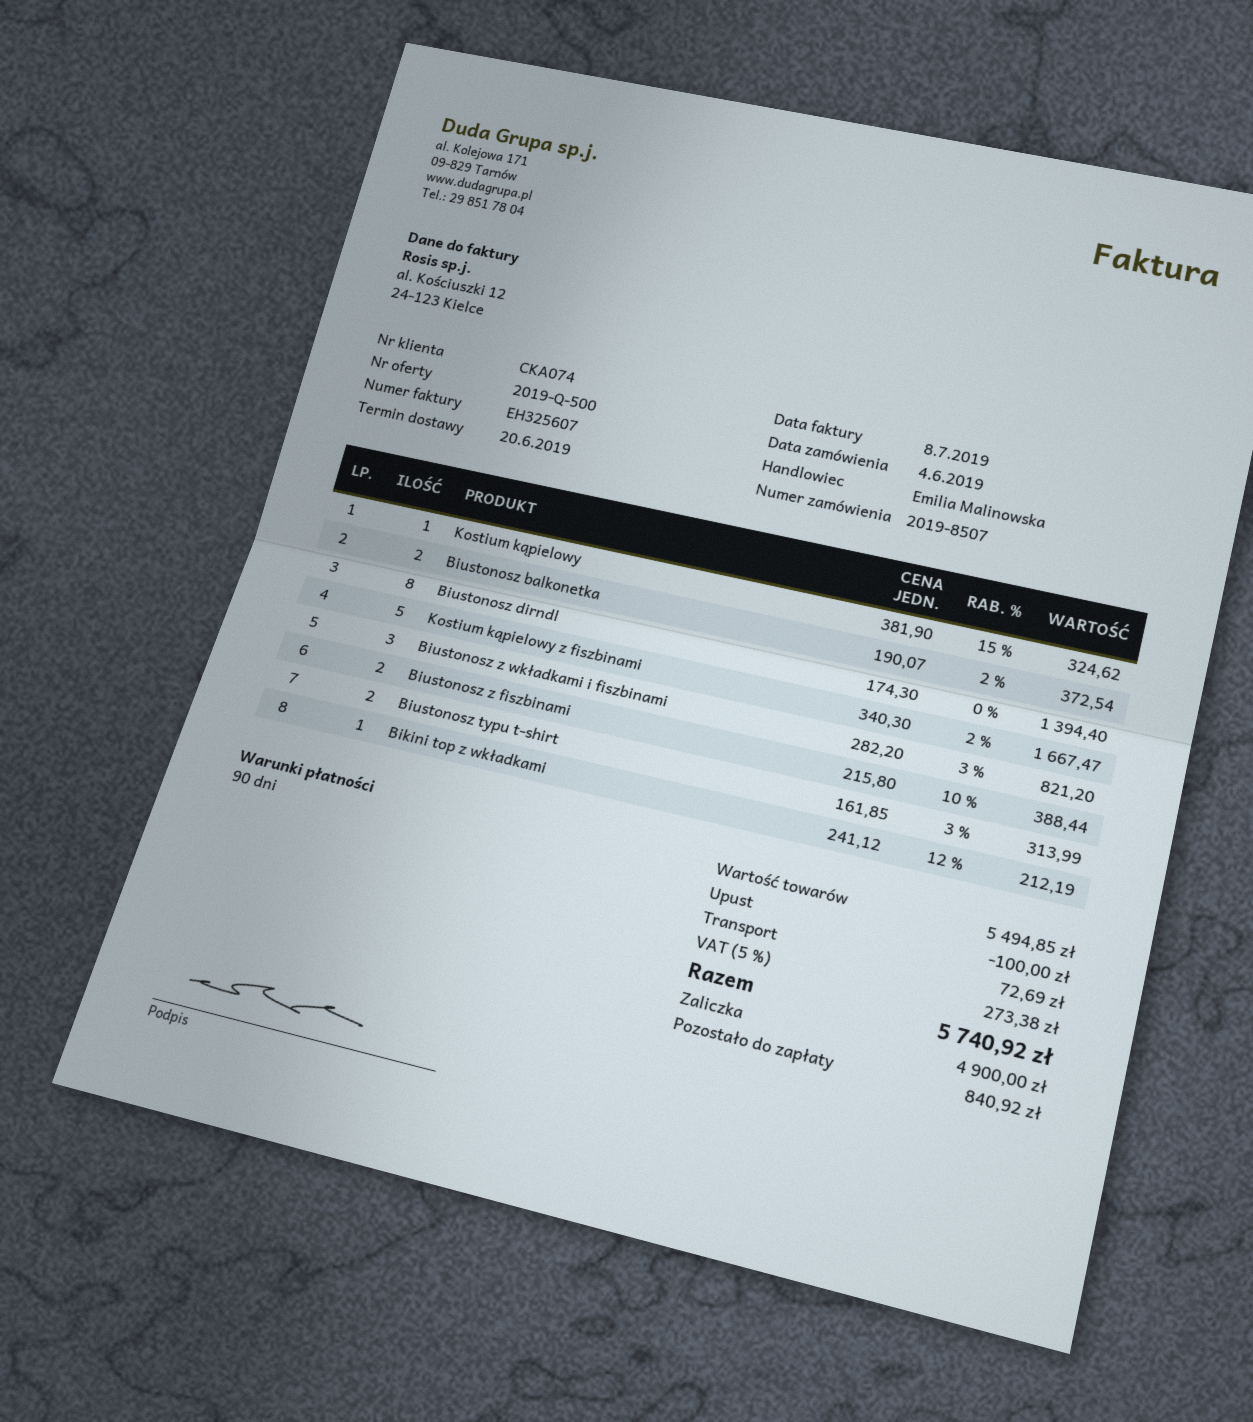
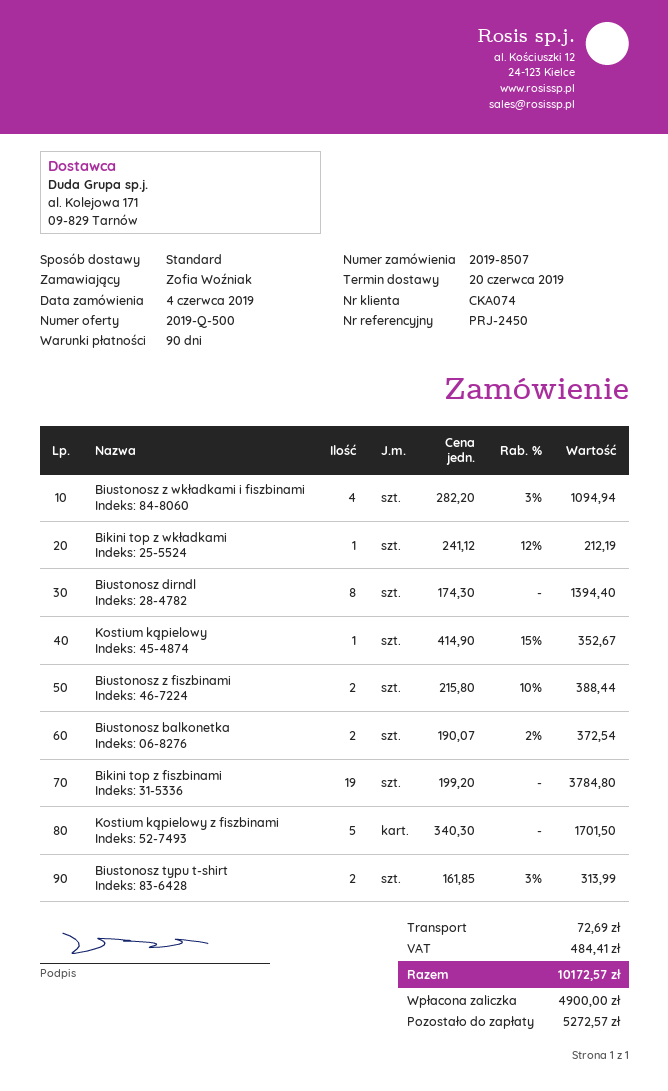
Kostium kąpielowy: 1 x 381.90 - 15% = 324.62 -> 1 x 414.90 - 15% = 352.67
Kostium kąpielowy z fiszbinami: 5 x 340.30 - 2% = 1667.47 -> 5 x 340.30 = 1701.50
Biustonosz z wkładkami i fiszbinami: 3 x 282.20 - 3% = 821.20 -> 4 x 282.20 - 3% = 1094.94
Bikini top z fiszbinami: none -> 19 x 199.20 = 3784.80
discount: 100.00 -> none
tax: 273.38 -> 484.41
total: 5740.92 -> 10172.57
balance: 840.92 -> 5272.57

